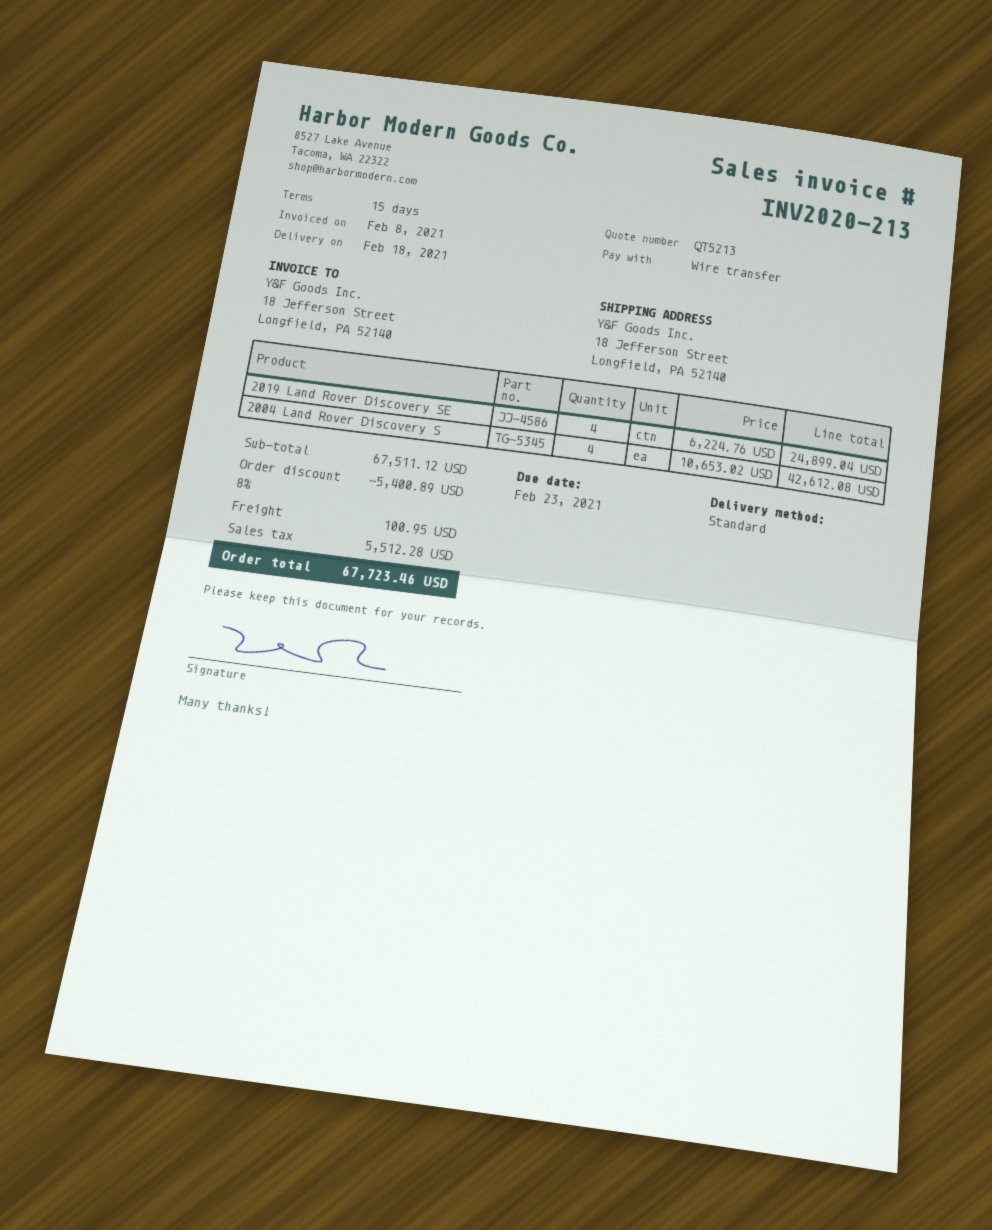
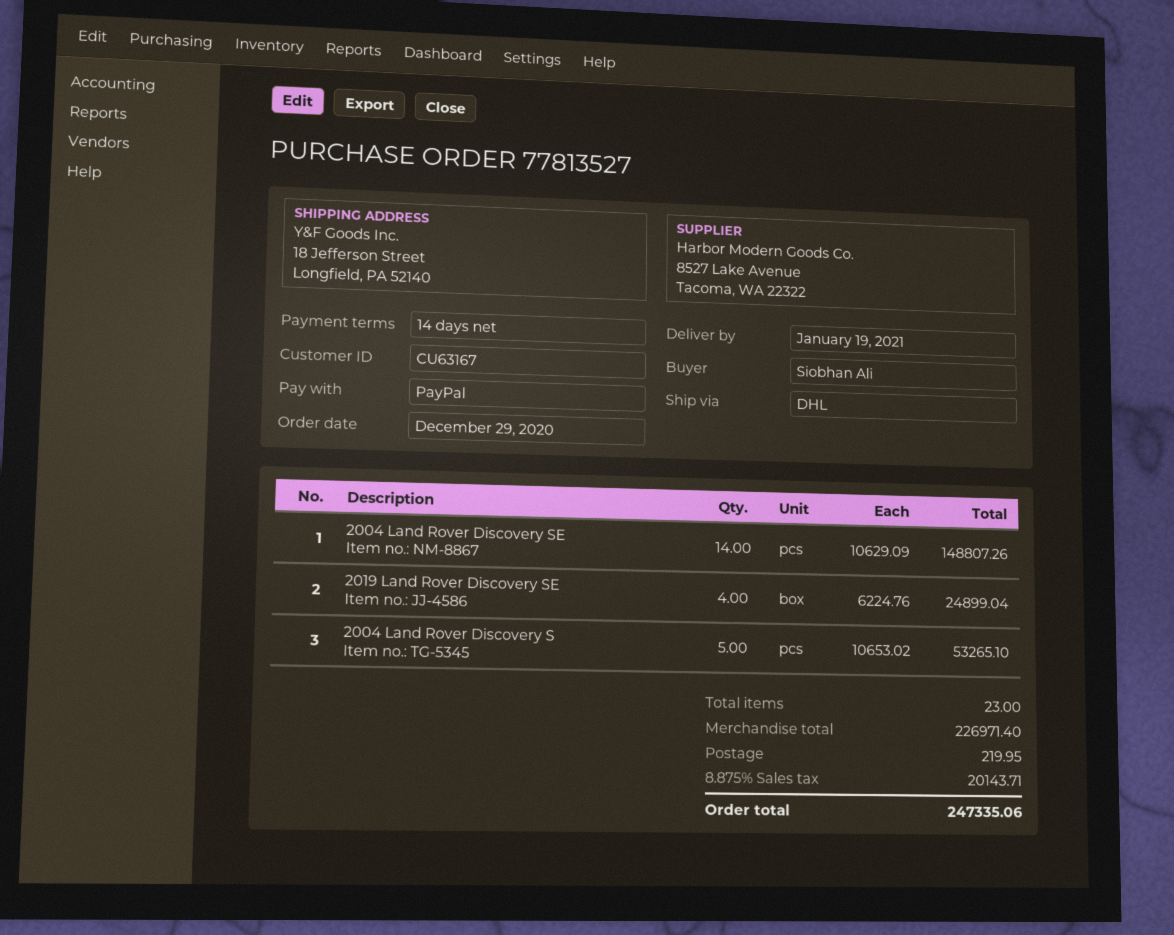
delivery date: 2021-02-18 -> 2021-01-19
payment terms: 15 days -> 14 days
payment method: bank transfer -> PayPal
shipping method: standard -> DHL
2004 Land Rover Discovery S: 4 x 10653.02 = 42612.08 -> 5 x 10653.02 = 53265.10
2004 Land Rover Discovery SE: none -> 14 x 10629.09 = 148807.26
subtotal: 67511.12 -> 226971.40
discount: 8% = 5400.89 -> none
shipping: 100.95 -> 219.95
tax: 5512.28 -> 20143.71
total: 67723.46 -> 247335.06

